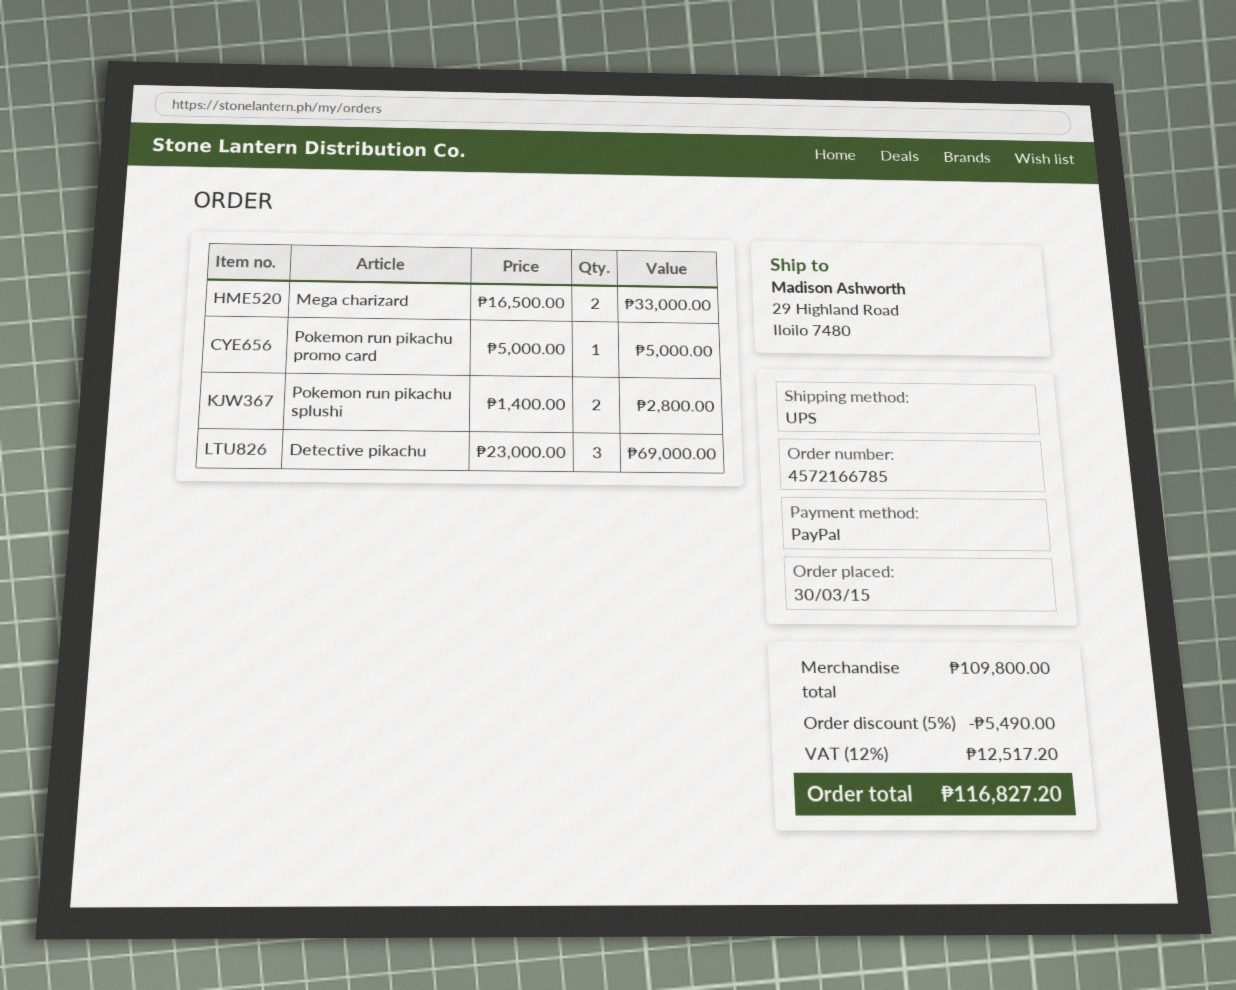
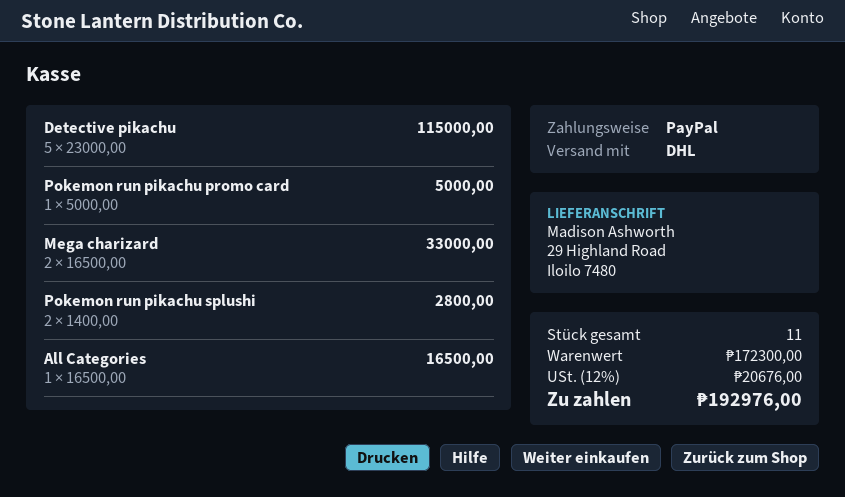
shipping method: UPS -> DHL
Detective pikachu: 3 x 23000.00 = 69000.00 -> 5 x 23000.00 = 115000.00
All Categories: none -> 1 x 16500.00 = 16500.00
subtotal: 109800.00 -> 172300.00
discount: 5% = 5490.00 -> none
tax: 12% = 12517.20 -> 12% = 20676.00
total: 116827.20 -> 192976.00

